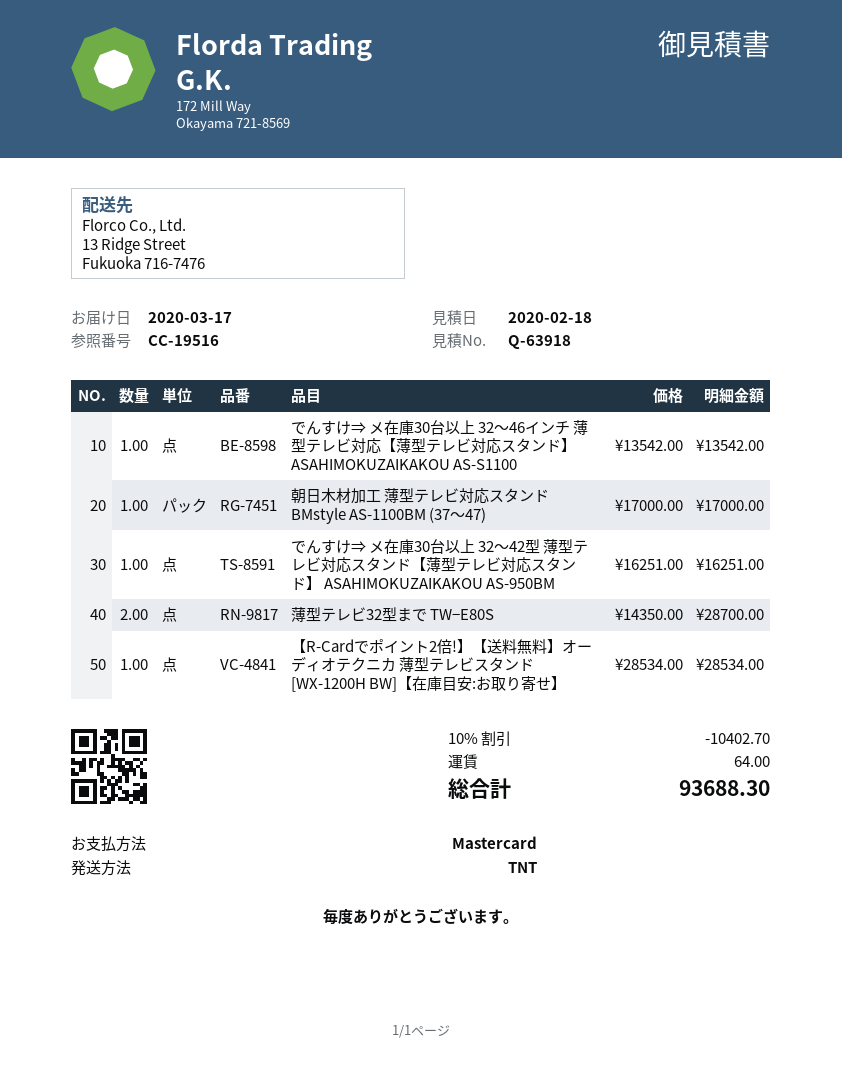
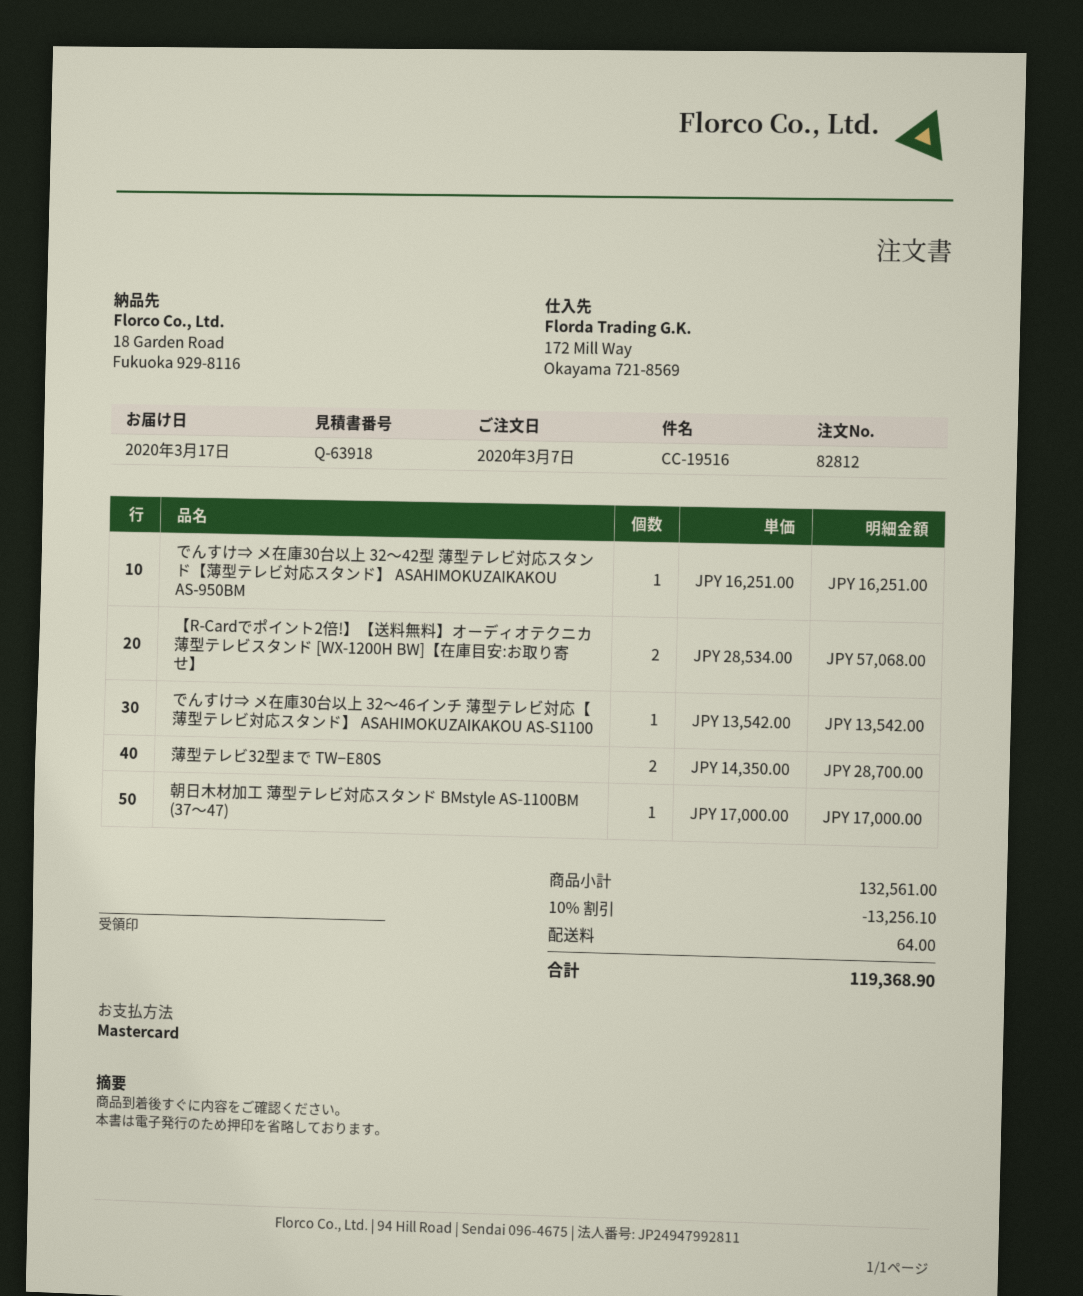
ship to: 13 Ridge Street, Fukuoka 716-7476 -> 18 Garden Road, Fukuoka 929-8116
【R-Cardでポイント2倍!】【送料無料】オーディオテクニカ 薄型テレビスタンド [WX-1200H BW]【在庫目安:お取り寄せ】: 1 x 28534.00 = 28534.00 -> 2 x 28534.00 = 57068.00
discount: 10% = 10402.70 -> 10% = 13256.10
total: 93688.30 -> 119368.90

